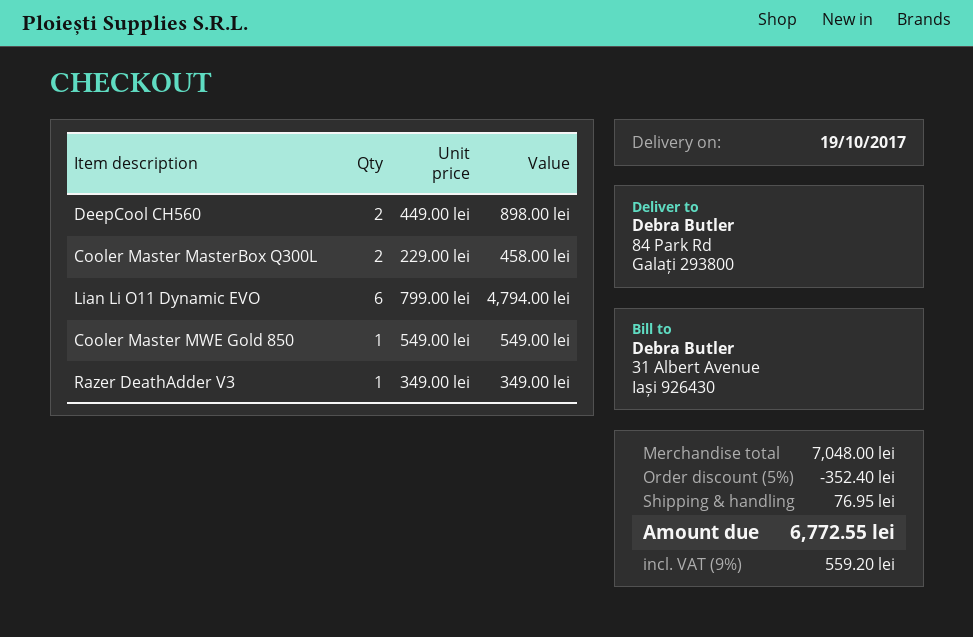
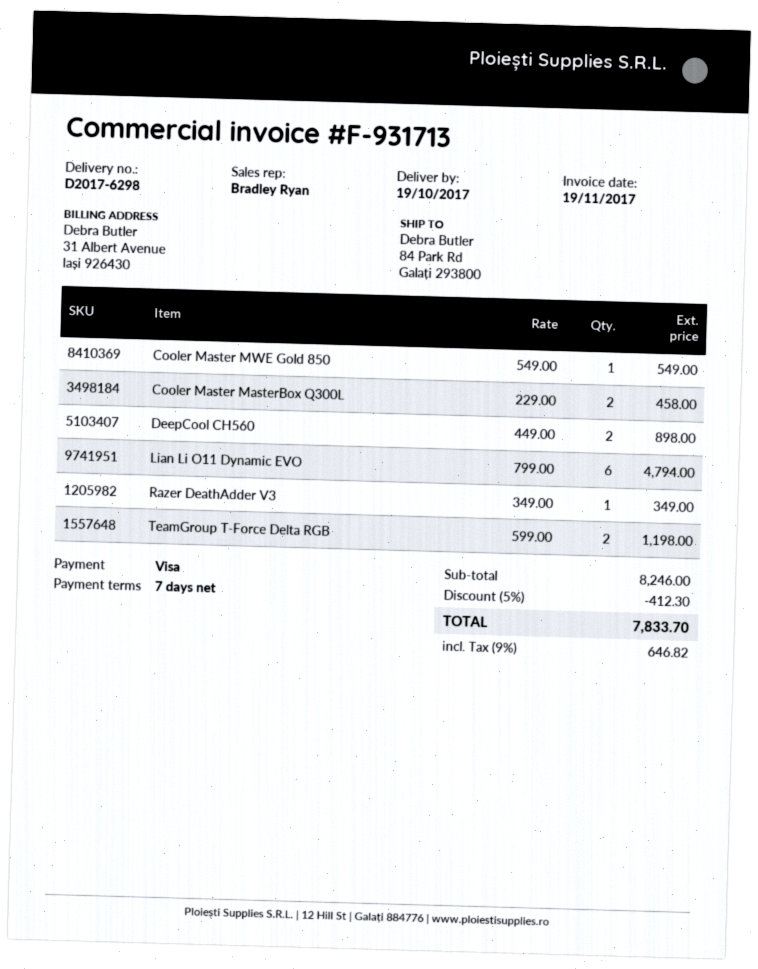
TeamGroup T-Force Delta RGB: none -> 2 x 599.00 = 1198.00
subtotal: 7048.00 -> 8246.00
discount: 5% = 352.40 -> 5% = 412.30
shipping: 76.95 -> none
tax: 9% = 559.20 -> 9% = 646.82
total: 6772.55 -> 7833.70

